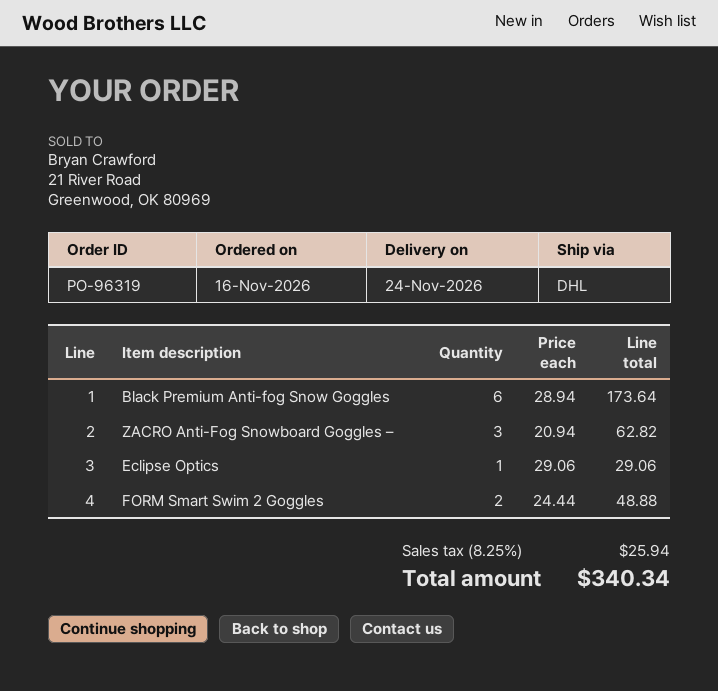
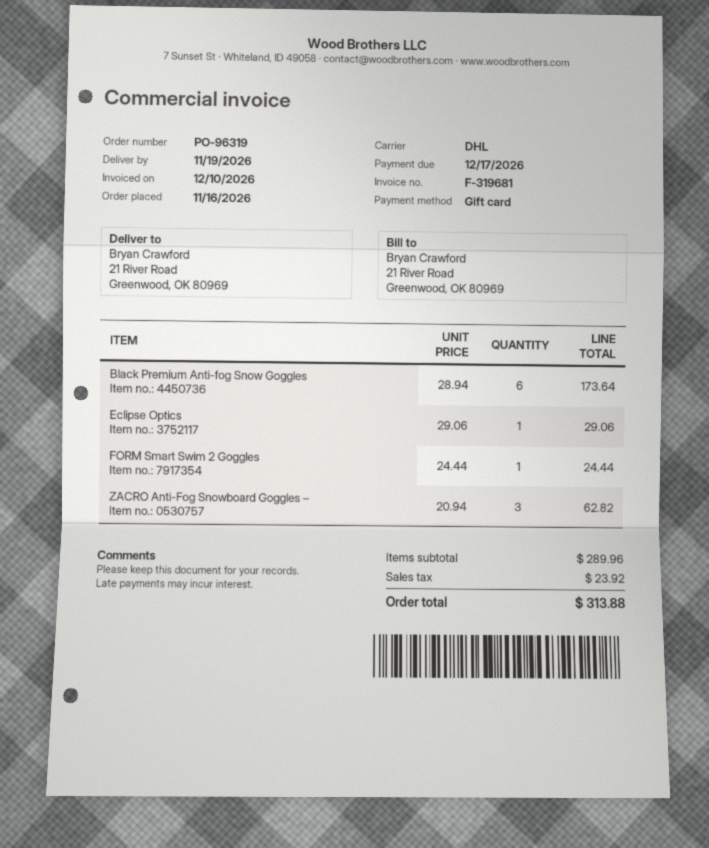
delivery date: 2026-11-24 -> 2026-11-19
FORM Smart Swim 2 Goggles: 2 x 24.44 = 48.88 -> 1 x 24.44 = 24.44
tax: 25.94 -> 23.92
total: 340.34 -> 313.88

